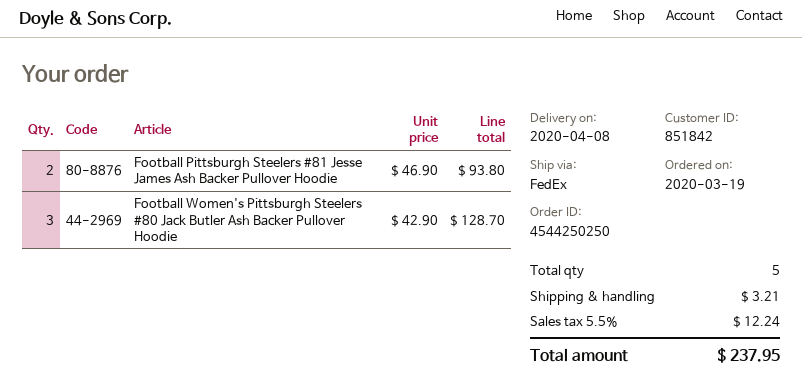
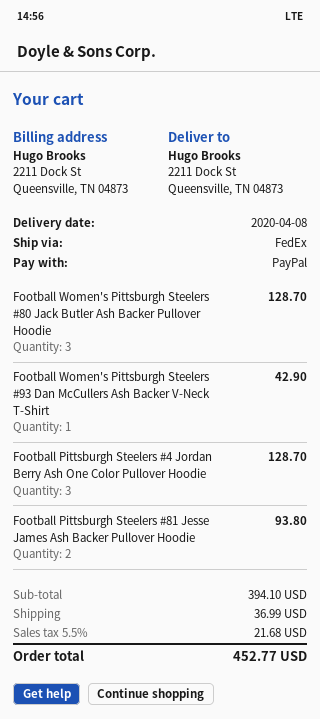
Football Women's Pittsburgh Steelers #93 Dan McCullers Ash Backer V-Neck T-Shirt: none -> 1 for 42.90
Football Pittsburgh Steelers #4 Jordan Berry Ash One Color Pullover Hoodie: none -> 3 for 128.70
shipping: 3.21 -> 36.99
tax: 5.5% = 12.24 -> 5.5% = 21.68
total: 237.95 -> 452.77

